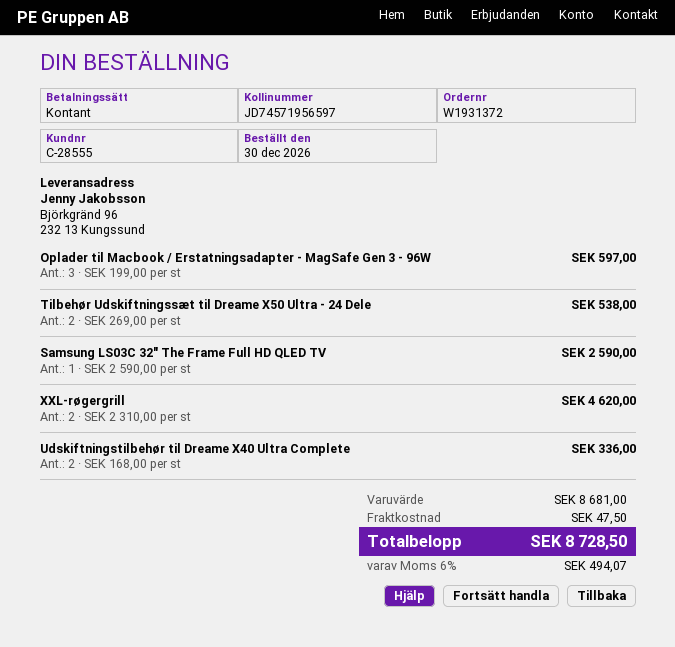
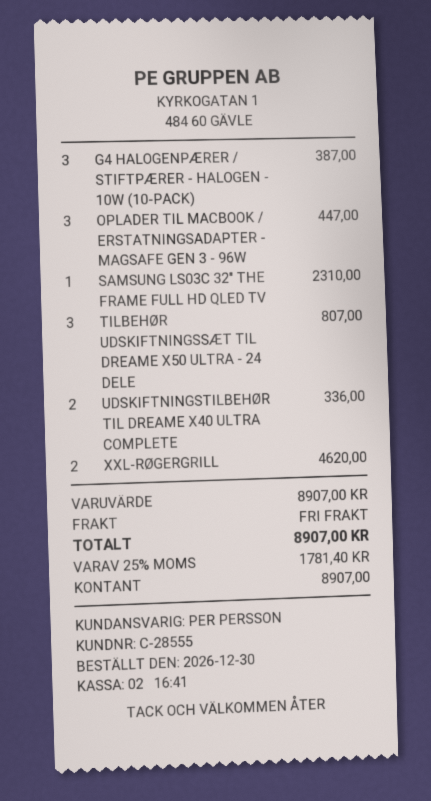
Oplader til Macbook / Erstatningsadapter - MagSafe Gen 3 - 96W: 3 for 597.00 -> 3 for 447.00
Tilbehør Udskiftningssæt til Dreame X50 Ultra - 24 Dele: 2 for 538.00 -> 3 for 807.00
Samsung LS03C 32" The Frame Full HD QLED TV: 1 for 2590.00 -> 1 for 2310.00
G4 HALOGENPÆRER / STIFTPÆRER - HALOGEN - 10W (10-PACK): none -> 3 for 387.00
subtotal: 8681.00 -> 8907.00
shipping: 47.50 -> 0.00
tax: 6% = 494.07 -> 25% = 1781.40
total: 8728.50 -> 8907.00

